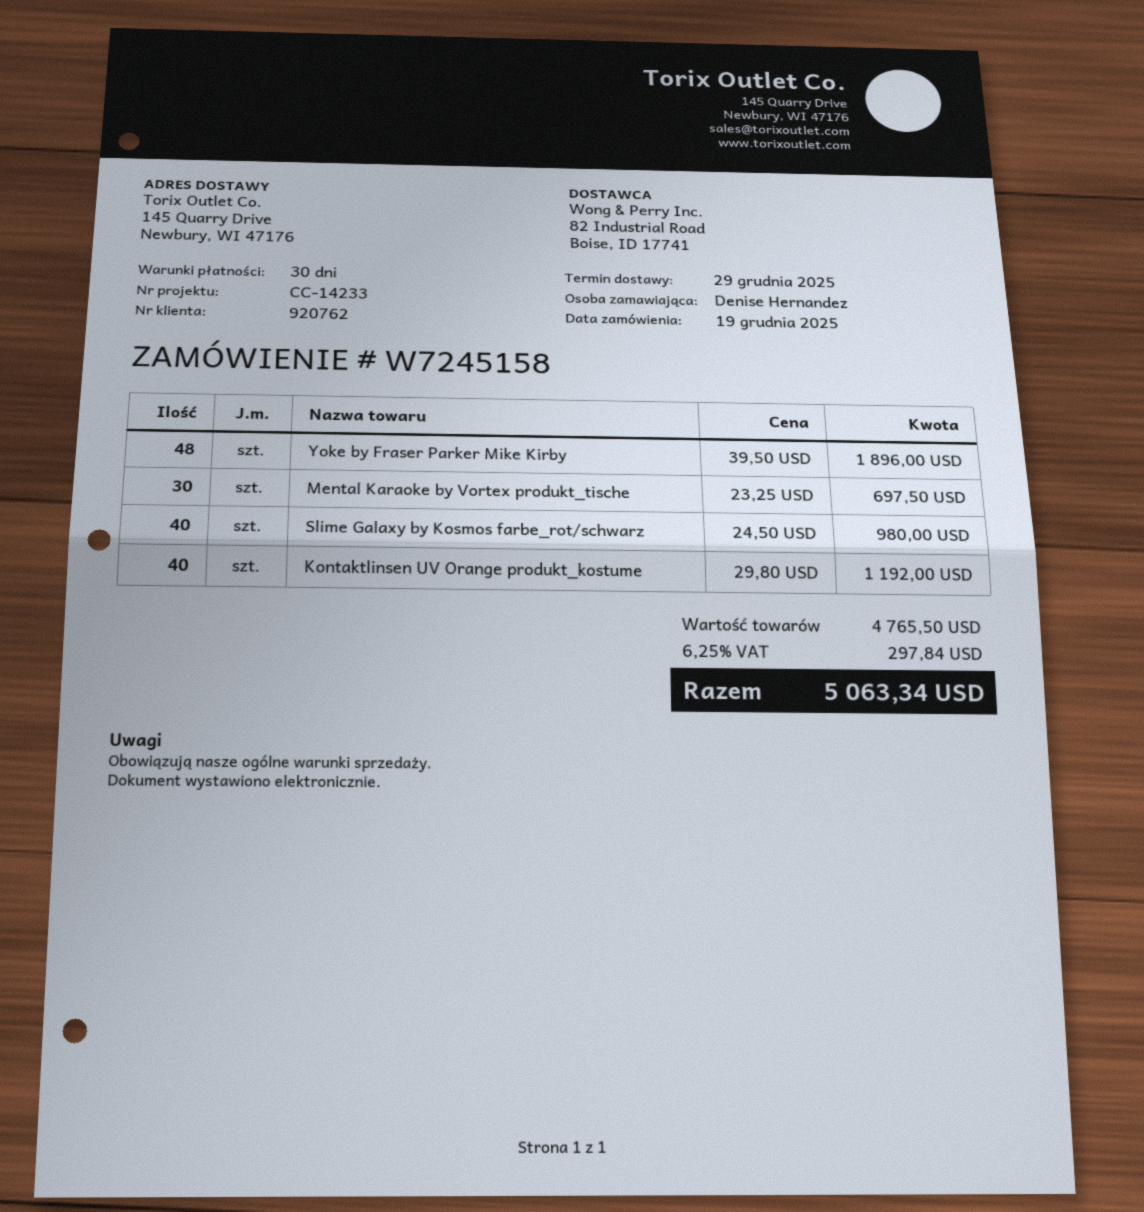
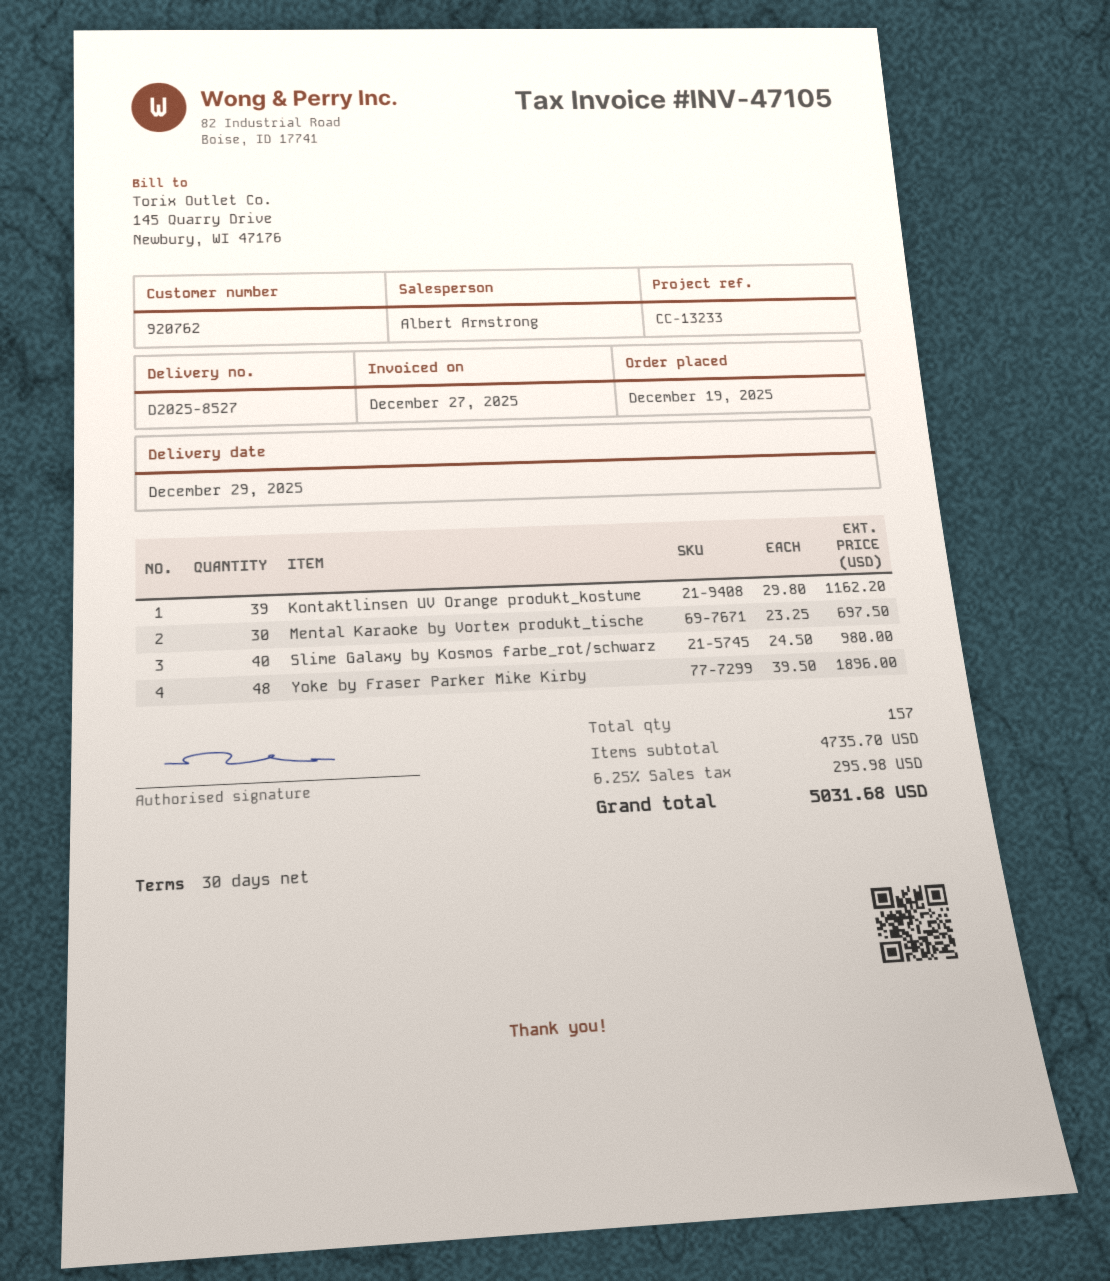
reference: CC-14233 -> CC-13233
Kontaktlinsen UV Orange produkt_kostume: 40 x 29.80 = 1192.00 -> 39 x 29.80 = 1162.20
subtotal: 4765.50 -> 4735.70
tax: 6.25% = 297.84 -> 6.25% = 295.98
total: 5063.34 -> 5031.68

